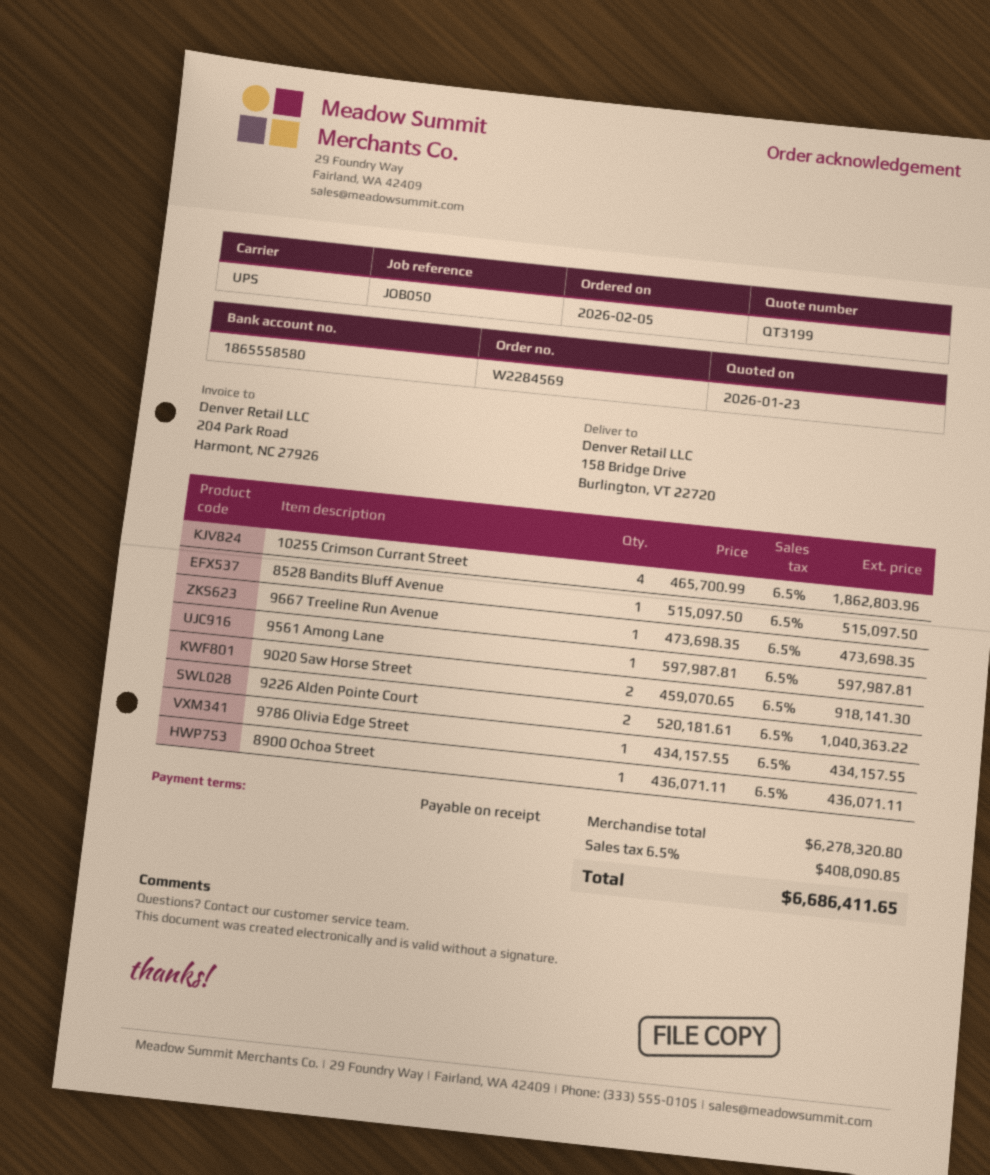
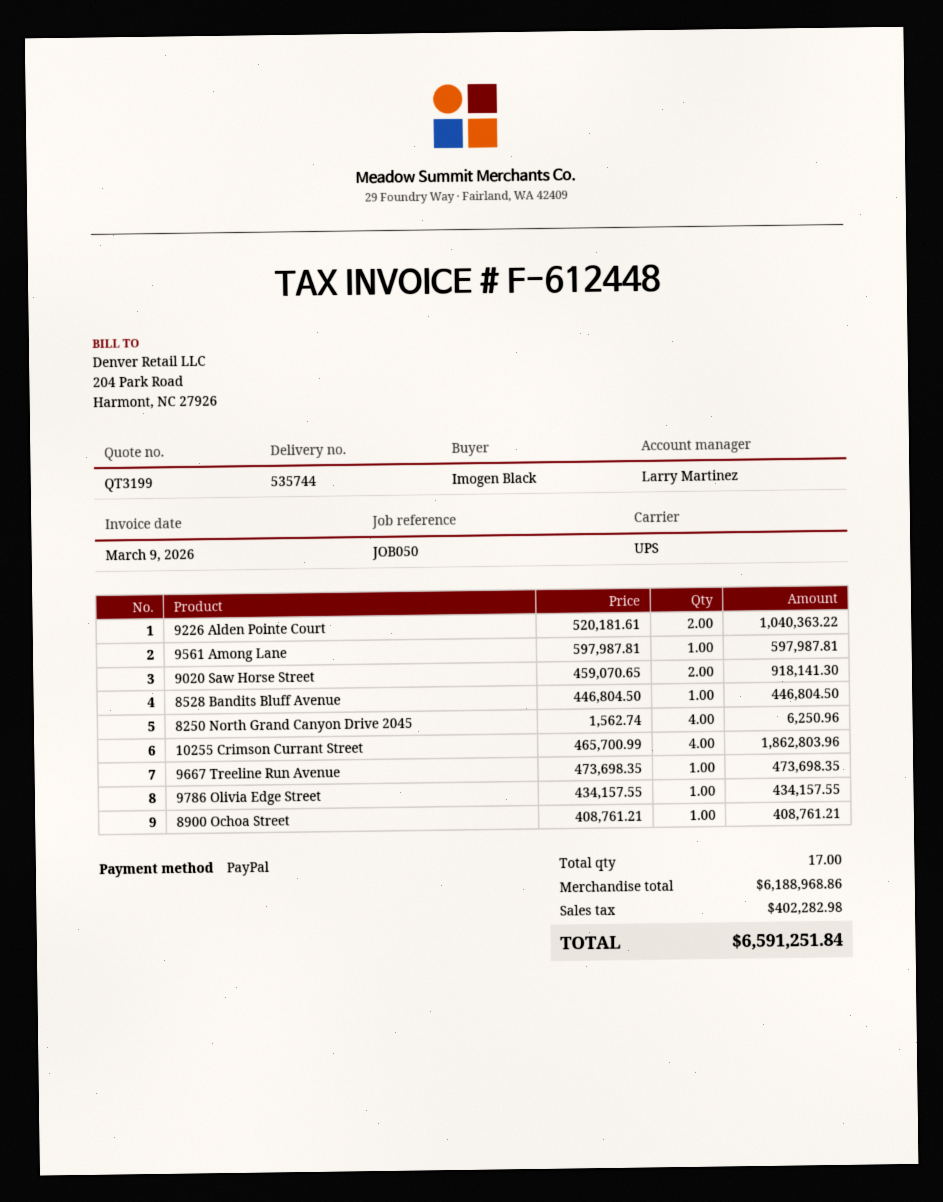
8528 Bandits Bluff Avenue: 1 x 515097.50 = 515097.50 -> 1 x 446804.50 = 446804.50
8900 Ochoa Street: 1 x 436071.11 = 436071.11 -> 1 x 408761.21 = 408761.21
8250 North Grand Canyon Drive 2045: none -> 4 x 1562.74 = 6250.96
subtotal: 6278320.80 -> 6188968.86
tax: 408090.85 -> 402282.98
total: 6686411.65 -> 6591251.84

